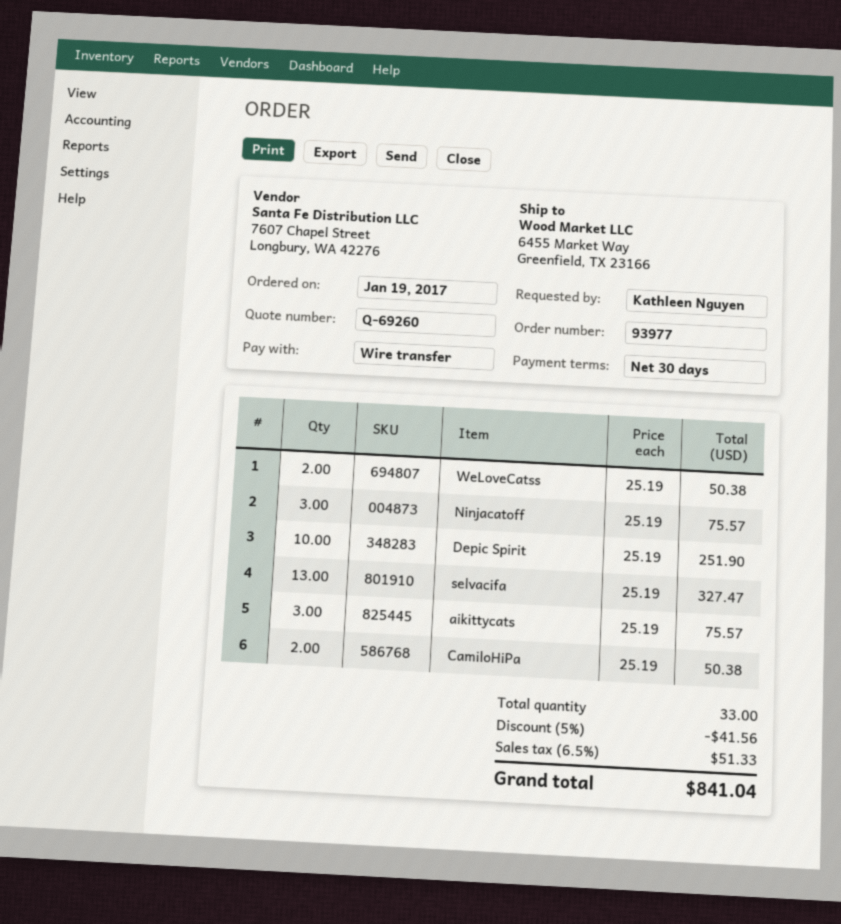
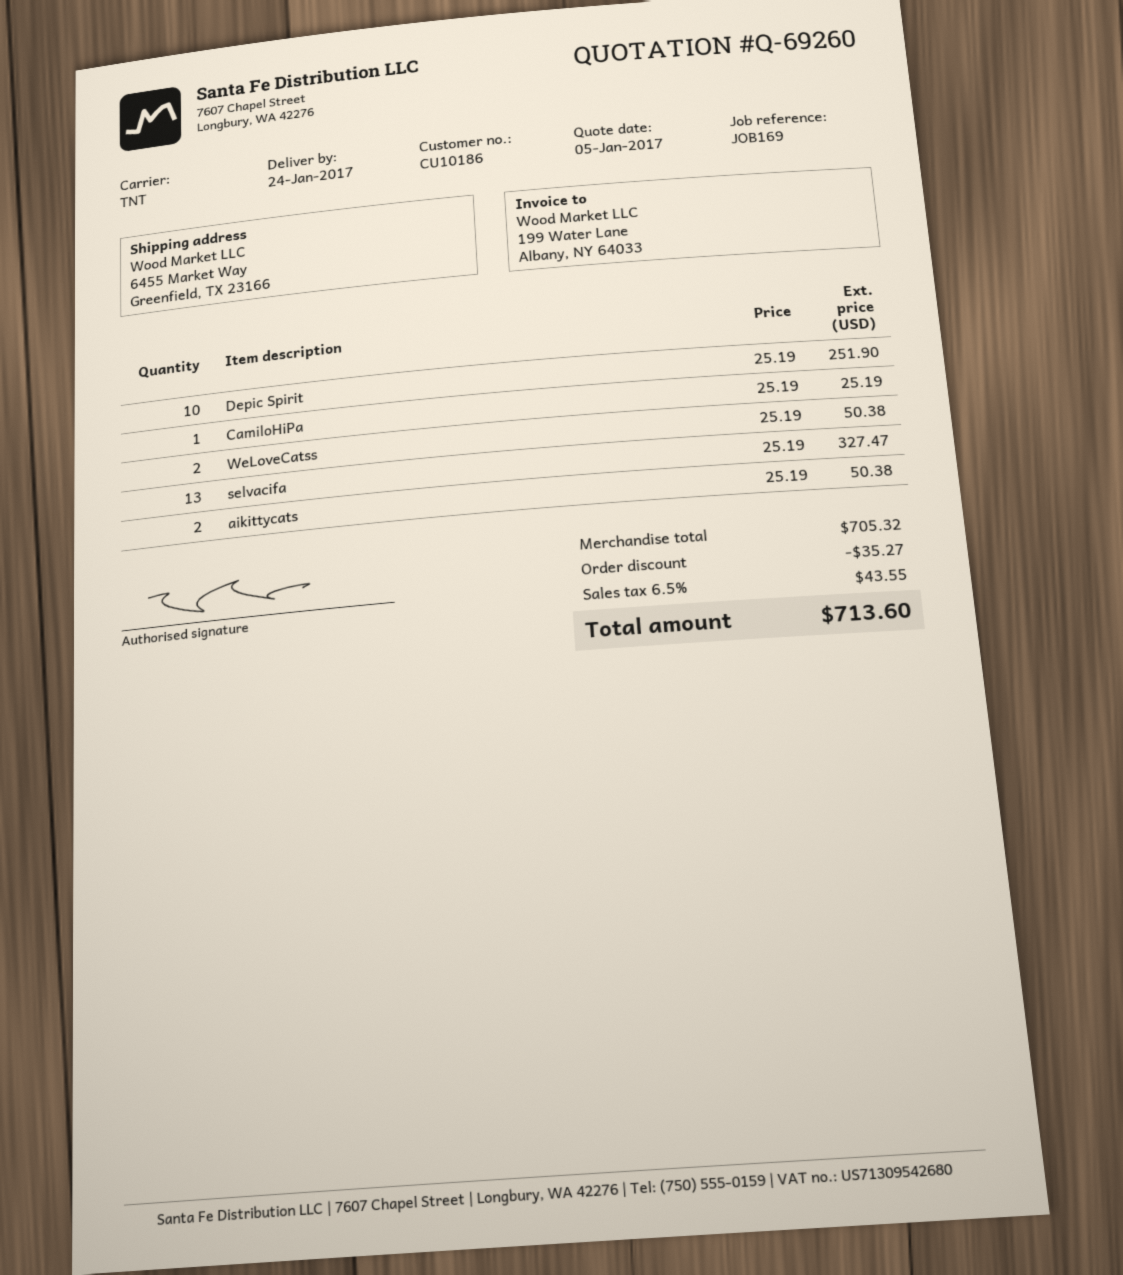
Ninjacatoff: 3 x 25.19 = 75.57 -> none
aikittycats: 3 x 25.19 = 75.57 -> 2 x 25.19 = 50.38
CamiloHiPa: 2 x 25.19 = 50.38 -> 1 x 25.19 = 25.19
discount: 41.56 -> 35.27
tax: 6.5% = 51.33 -> 6.5% = 43.55
total: 841.04 -> 713.60

